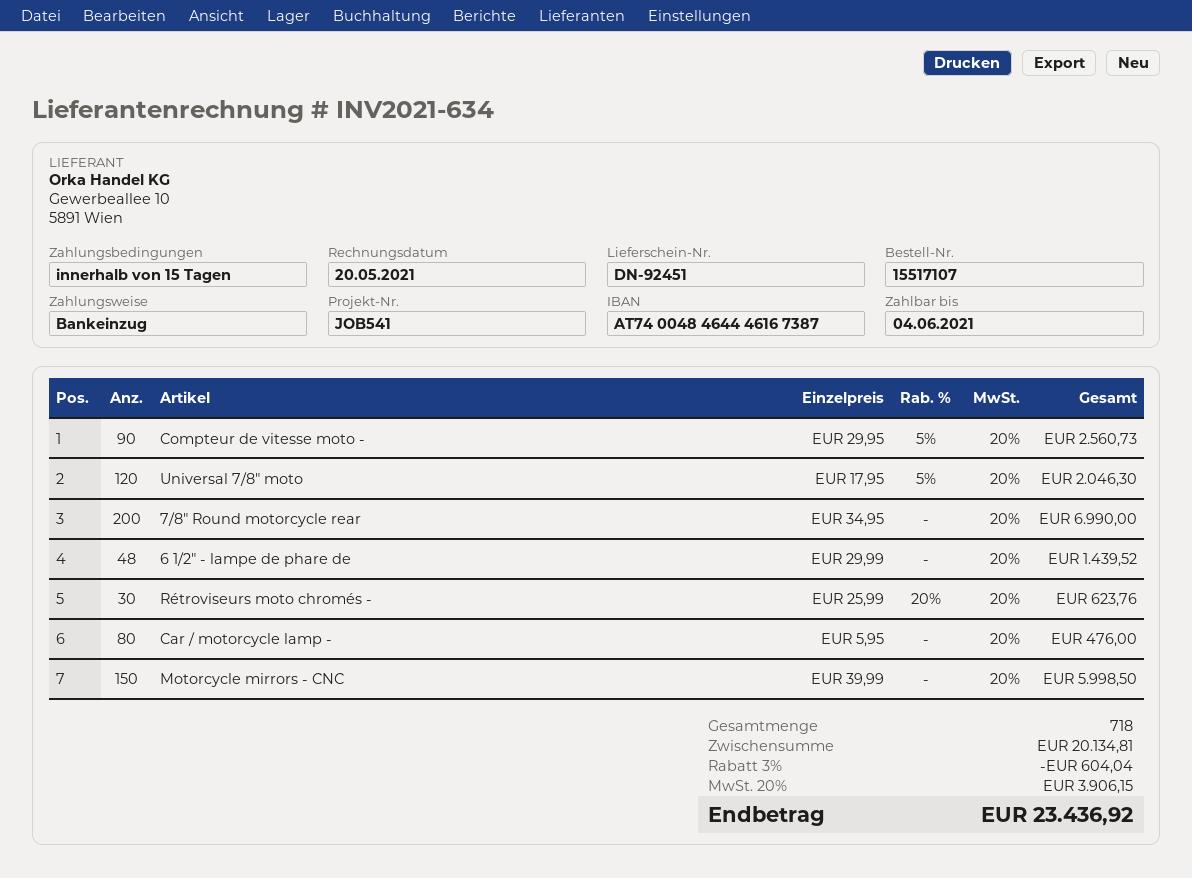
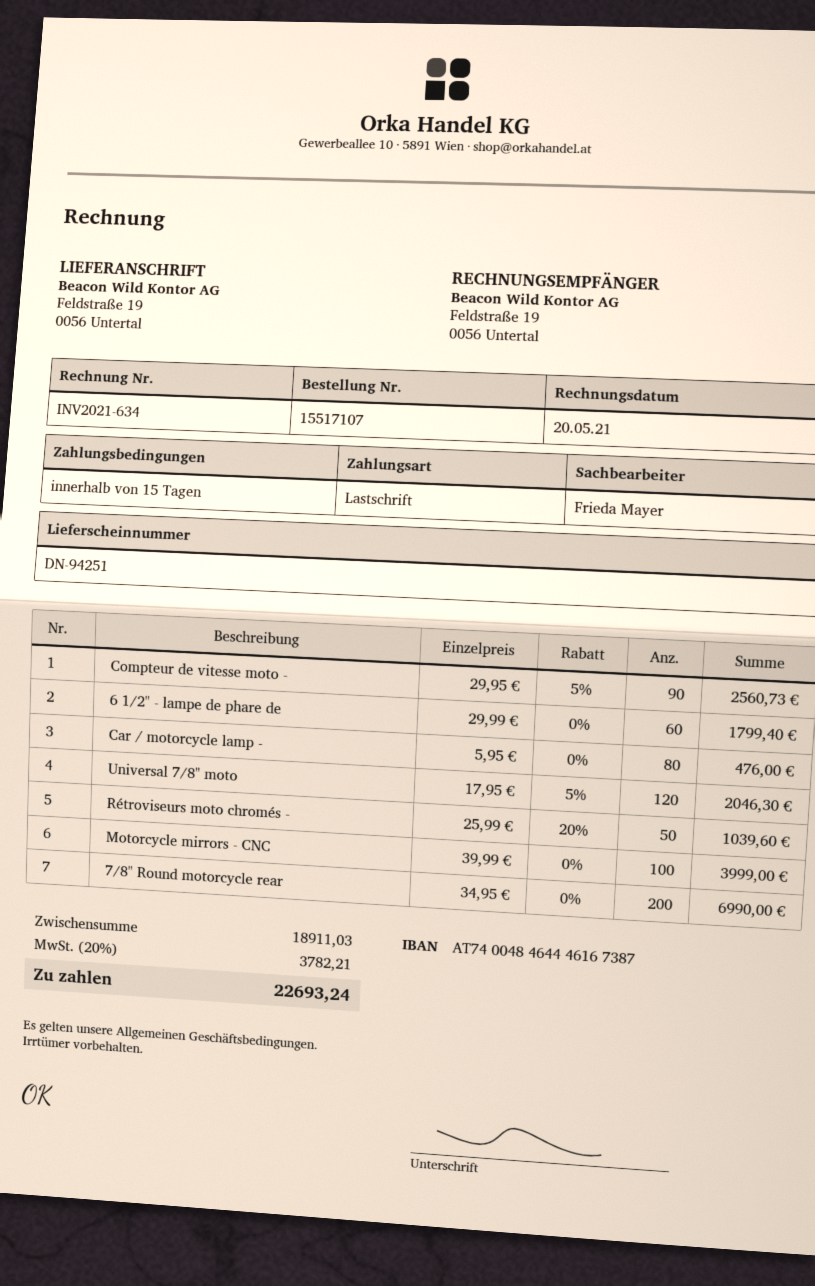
delivery note number: DN-92451 -> DN-94251
6 1/2" - lampe de phare de: 48 x 29.99 = 1439.52 -> 60 x 29.99 = 1799.40
Rétroviseurs moto chromés -: 30 x 25.99 - 20% = 623.76 -> 50 x 25.99 - 20% = 1039.60
Motorcycle mirrors - CNC: 150 x 39.99 = 5998.50 -> 100 x 39.99 = 3999.00
subtotal: 20134.81 -> 18911.03
discount: 3% = 604.04 -> none
tax: 20% = 3906.15 -> 20% = 3782.21
total: 23436.92 -> 22693.24

